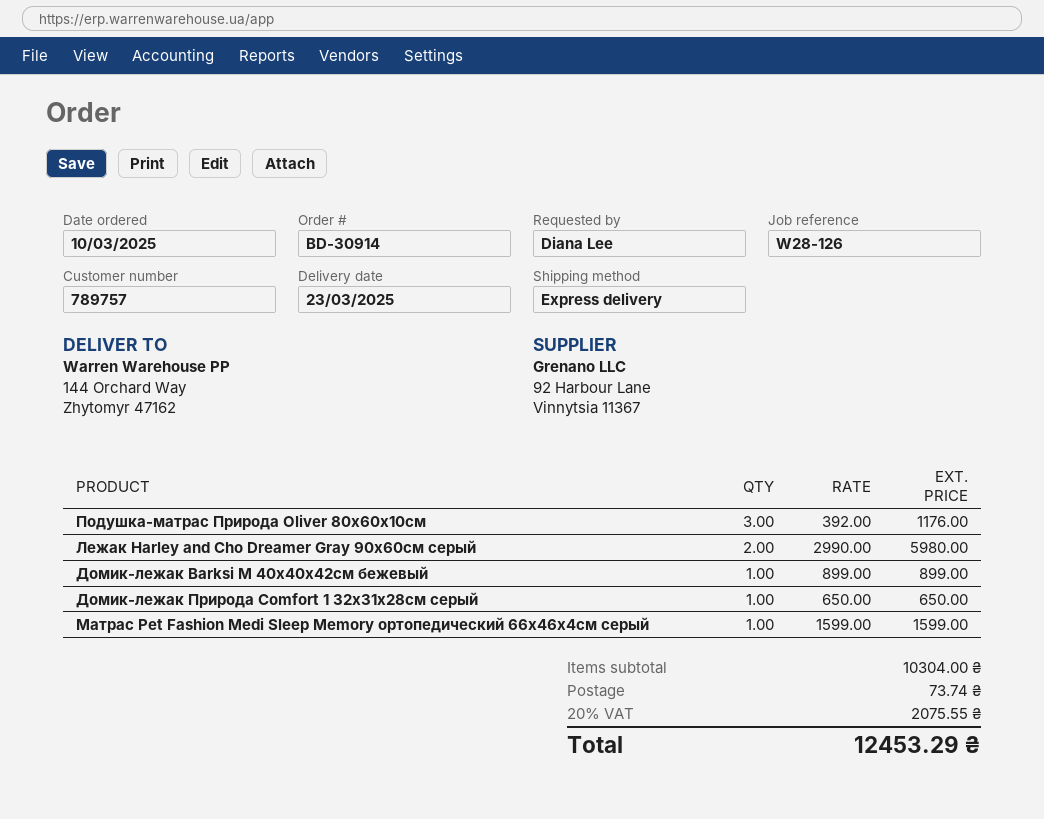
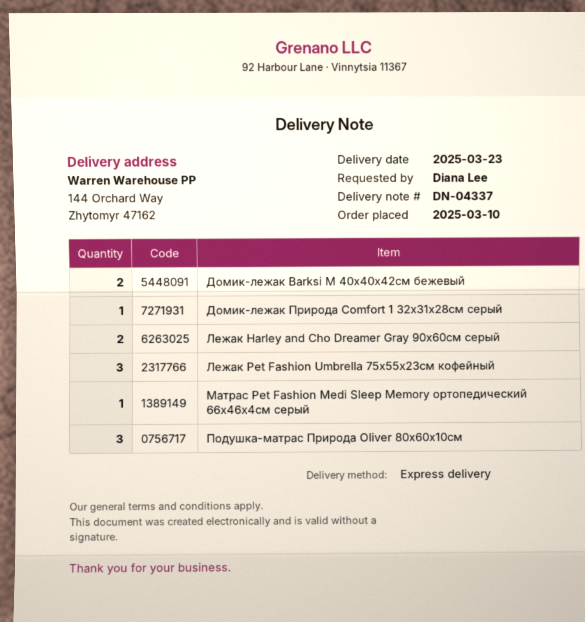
Домик-лежак Barksi M 40х40х42см бежевый: 1 -> 2
Лежак Pet Fashion Umbrella 75х55х23см кофейный: none -> 3

